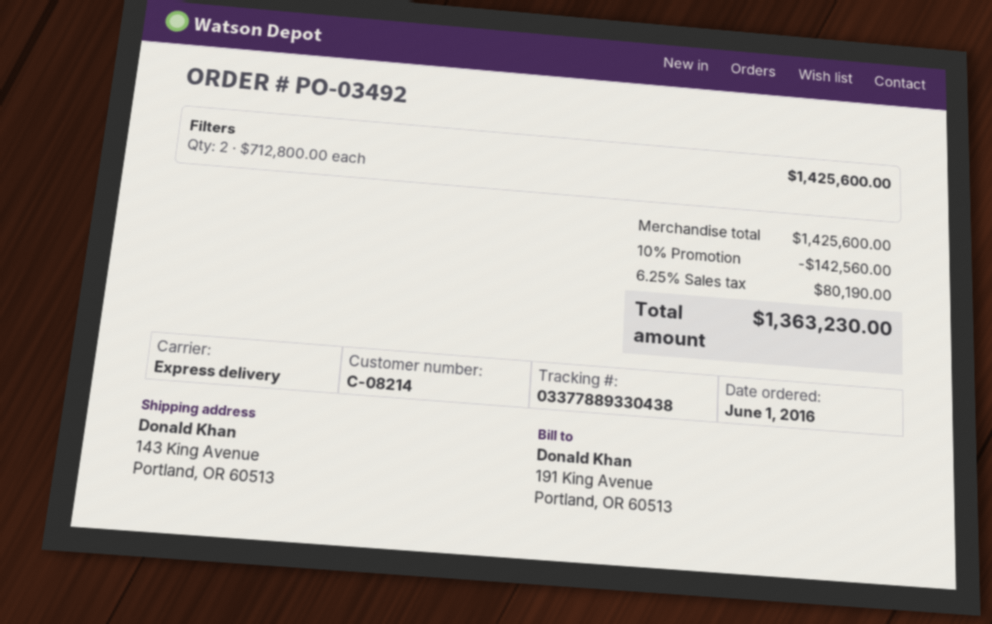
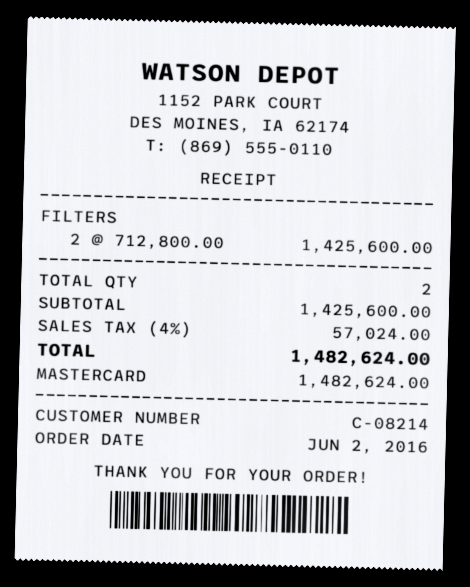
order date: 2016-06-01 -> 2016-06-02
discount: 10% = 142560.00 -> none
tax: 6.25% = 80190.00 -> 4% = 57024.00
total: 1363230.00 -> 1482624.00

